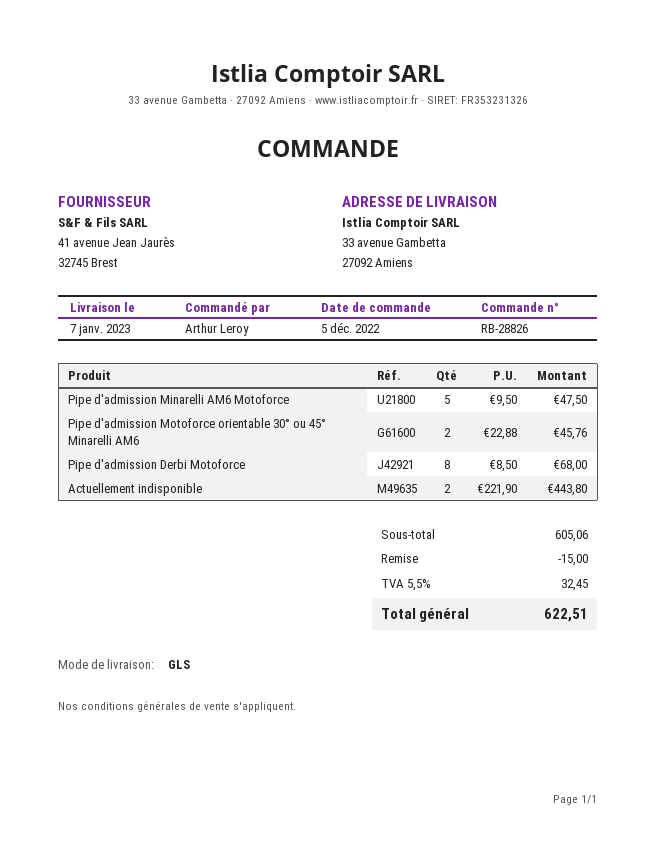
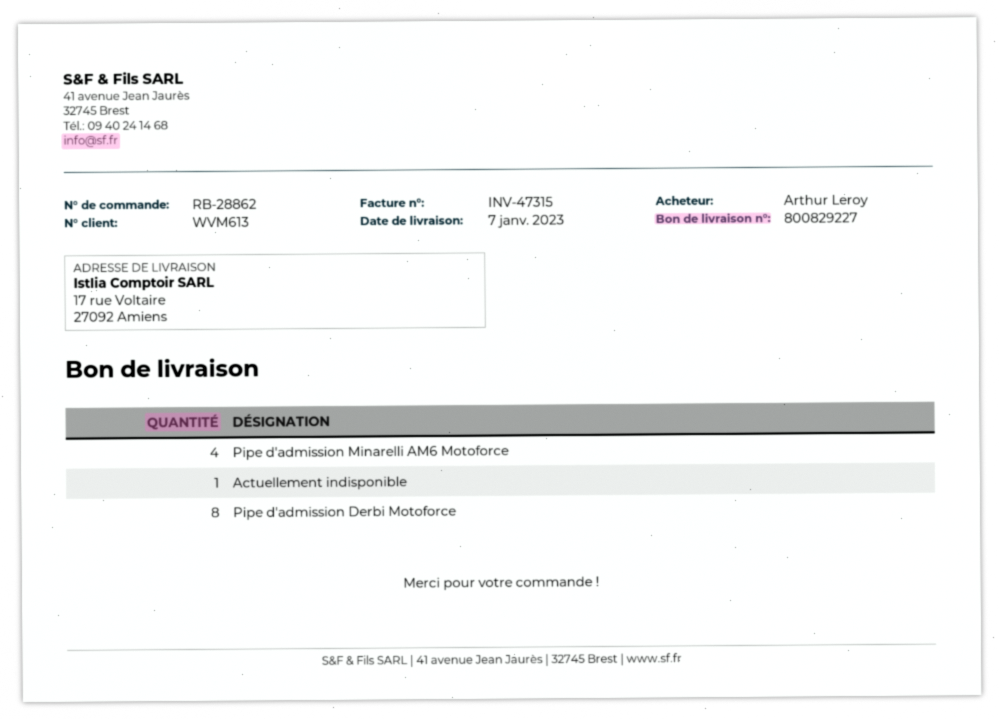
order number: RB-28826 -> RB-28862
ship to: 33 avenue Gambetta, 27092 Amiens -> 17 rue Voltaire, 27092 Amiens
Pipe d'admission Minarelli AM6 Motoforce: 5 -> 4
Pipe d'admission Motoforce orientable 30° ou 45° Minarelli AM6: 2 -> none
Actuellement indisponible: 2 -> 1

